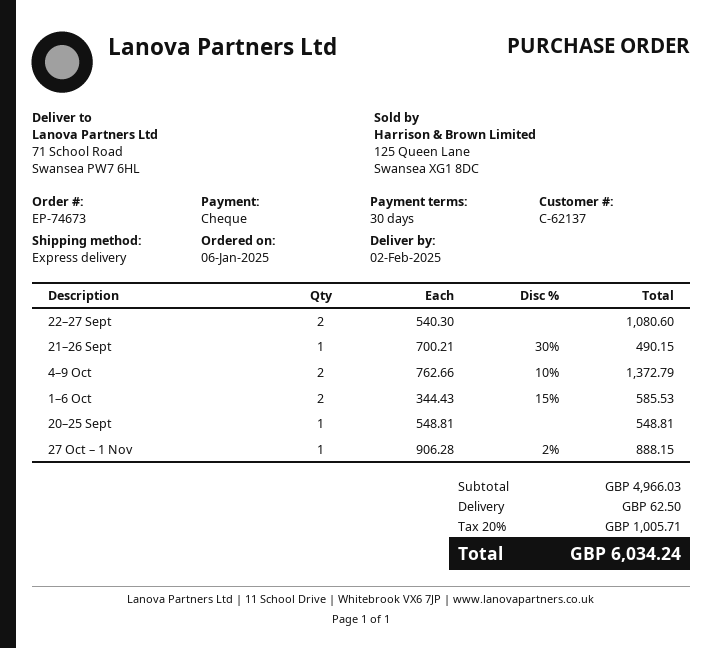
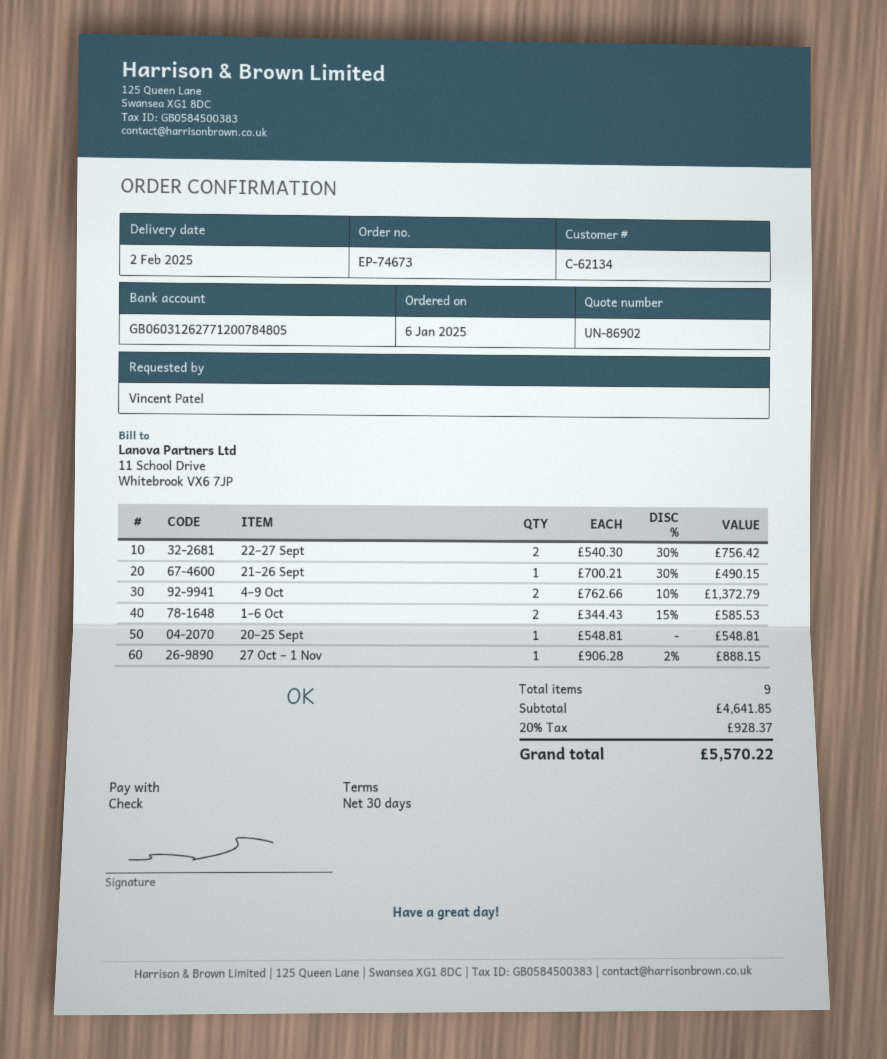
customer number: C-62137 -> C-62134
22–27 Sept: 2 x 540.30 = 1080.60 -> 2 x 540.30 - 30% = 756.42
subtotal: 4966.03 -> 4641.85
shipping: 62.50 -> none
tax: 20% = 1005.71 -> 20% = 928.37
total: 6034.24 -> 5570.22

